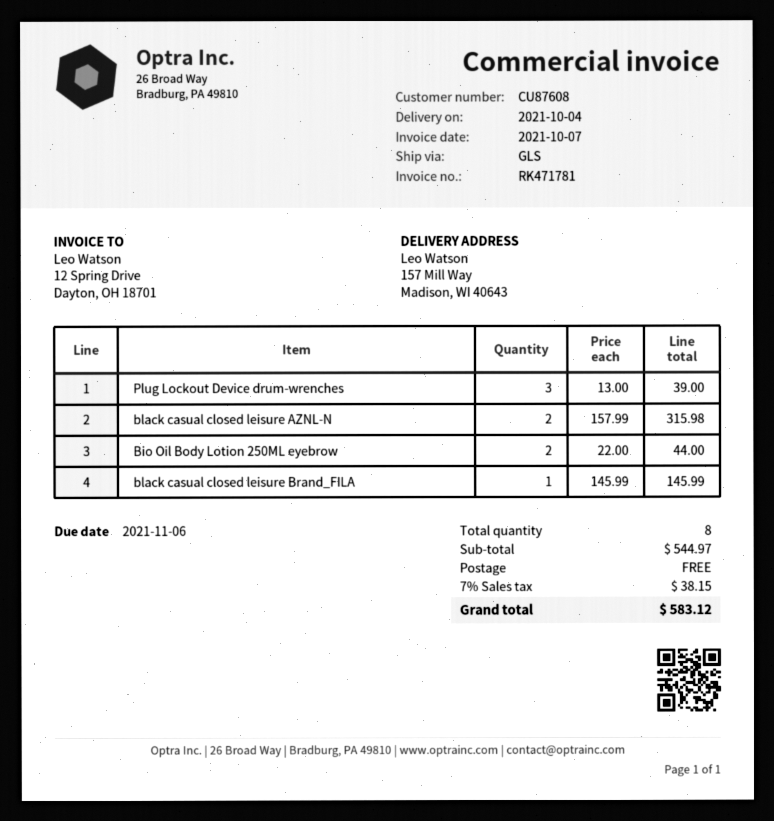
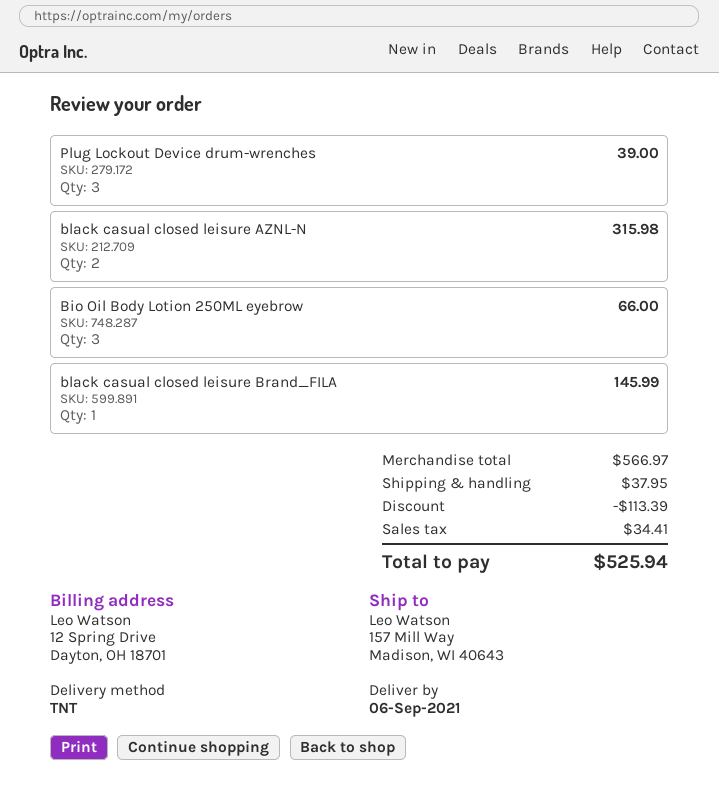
delivery date: 2021-10-04 -> 2021-09-06
shipping method: GLS -> TNT
Bio Oil Body Lotion 250ML eyebrow: 2 for 44.00 -> 3 for 66.00
subtotal: 544.97 -> 566.97
discount: none -> 113.39
shipping: 0.00 -> 37.95
tax: 38.15 -> 34.41
total: 583.12 -> 525.94

